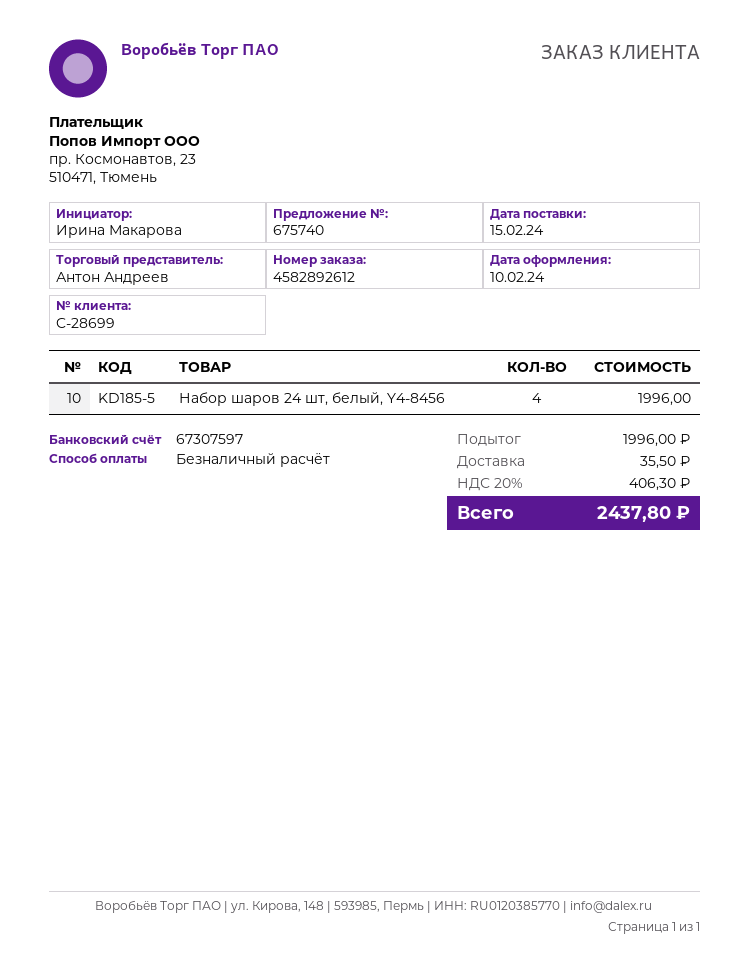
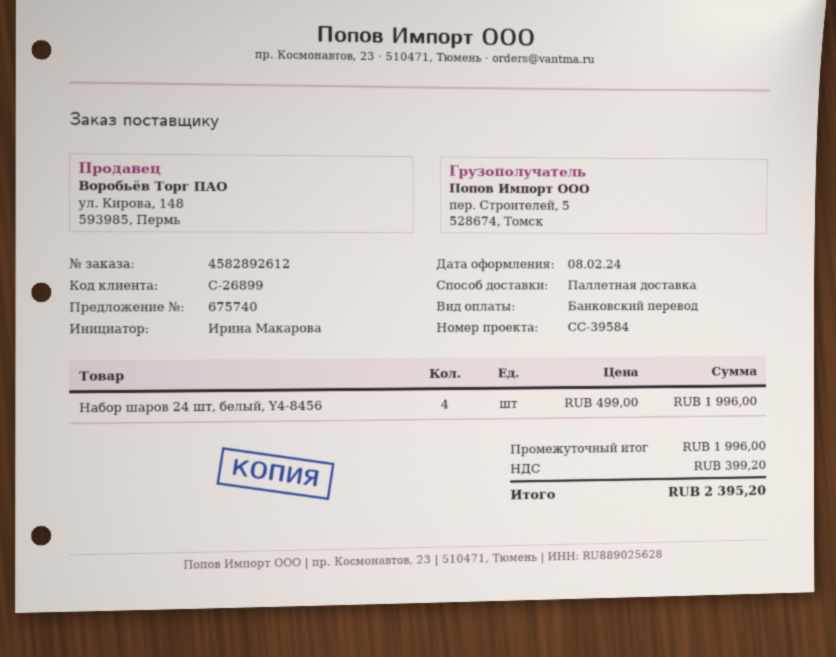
order date: 2024-02-10 -> 2024-02-08
customer number: C-28699 -> C-26899
shipping: 35.50 -> none
tax: 406.30 -> 399.20
total: 2437.80 -> 2395.20

